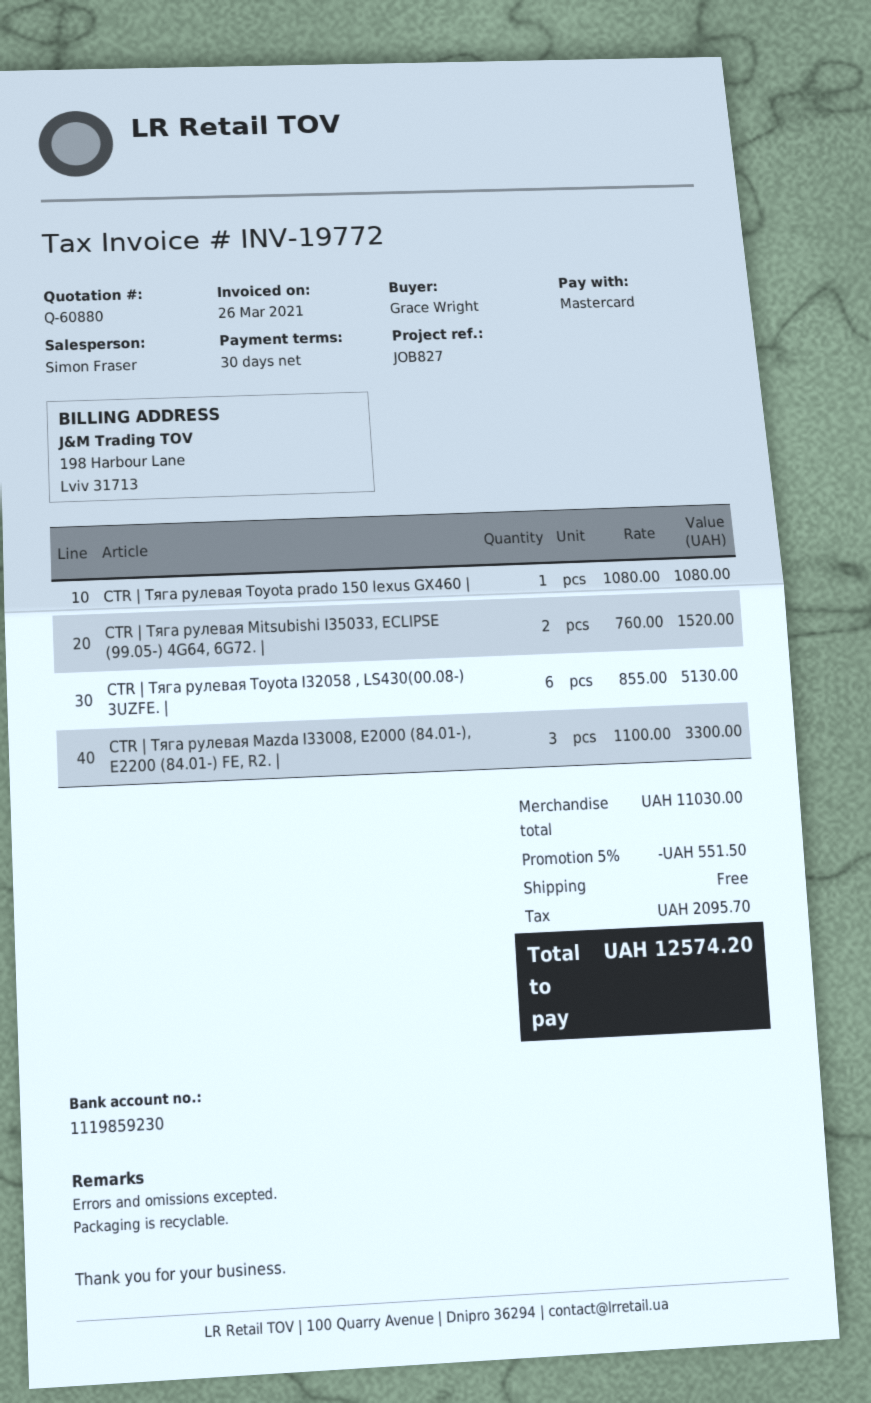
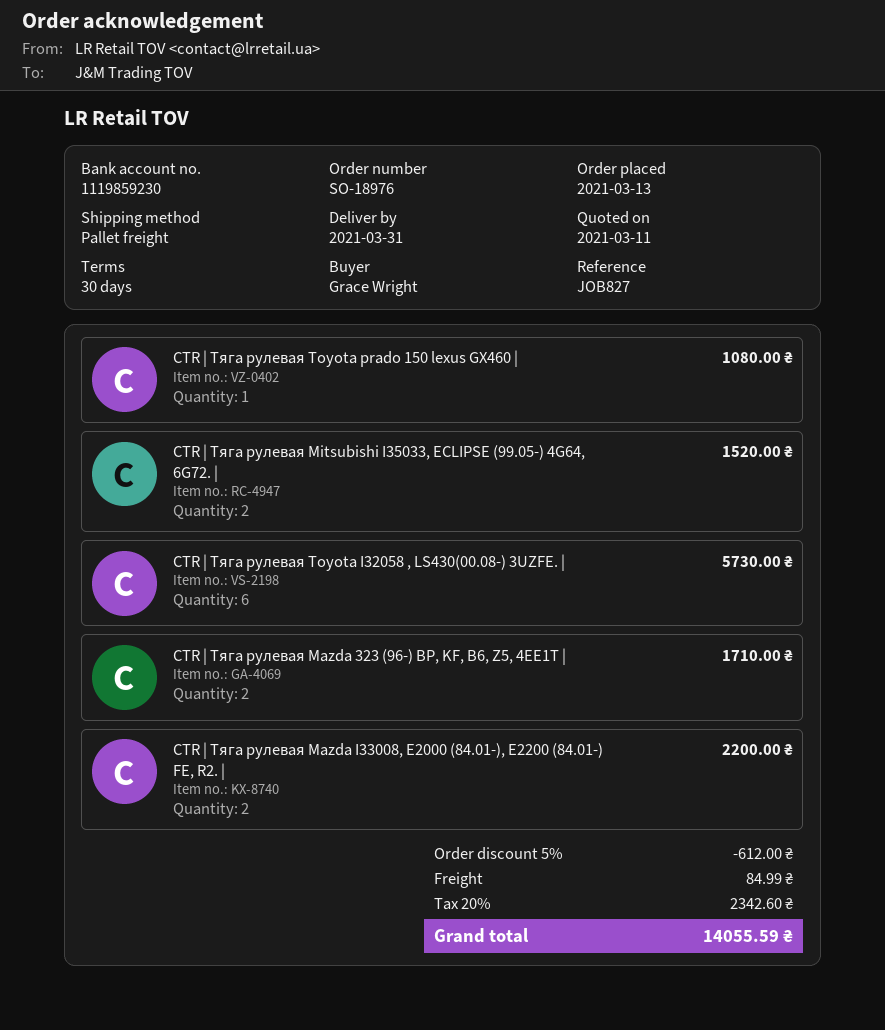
CTR | Тяга рулевая Toyota I32058 , LS430(00.08-) 3UZFE. |: 6 for 5130.00 -> 6 for 5730.00
CTR | Тяга рулевая Mazda I33008, E2000 (84.01-), E2200 (84.01-) FE, R2. |: 3 for 3300.00 -> 2 for 2200.00
CTR | Тяга рулевая Mazda 323 (96-) BP, KF, B6, Z5, 4EE1T |: none -> 2 for 1710.00
discount: 5% = 551.50 -> 5% = 612.00
shipping: 0.00 -> 84.99
tax: 2095.70 -> 2342.60
total: 12574.20 -> 14055.59

